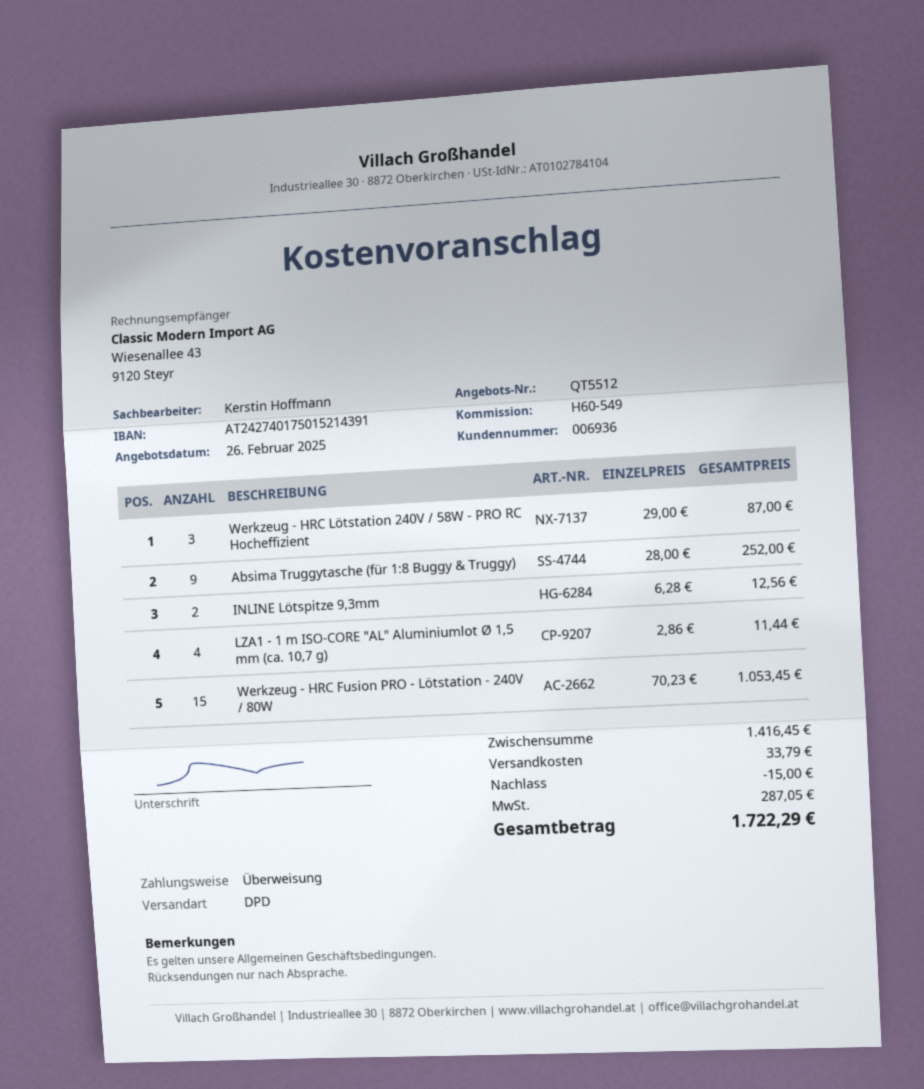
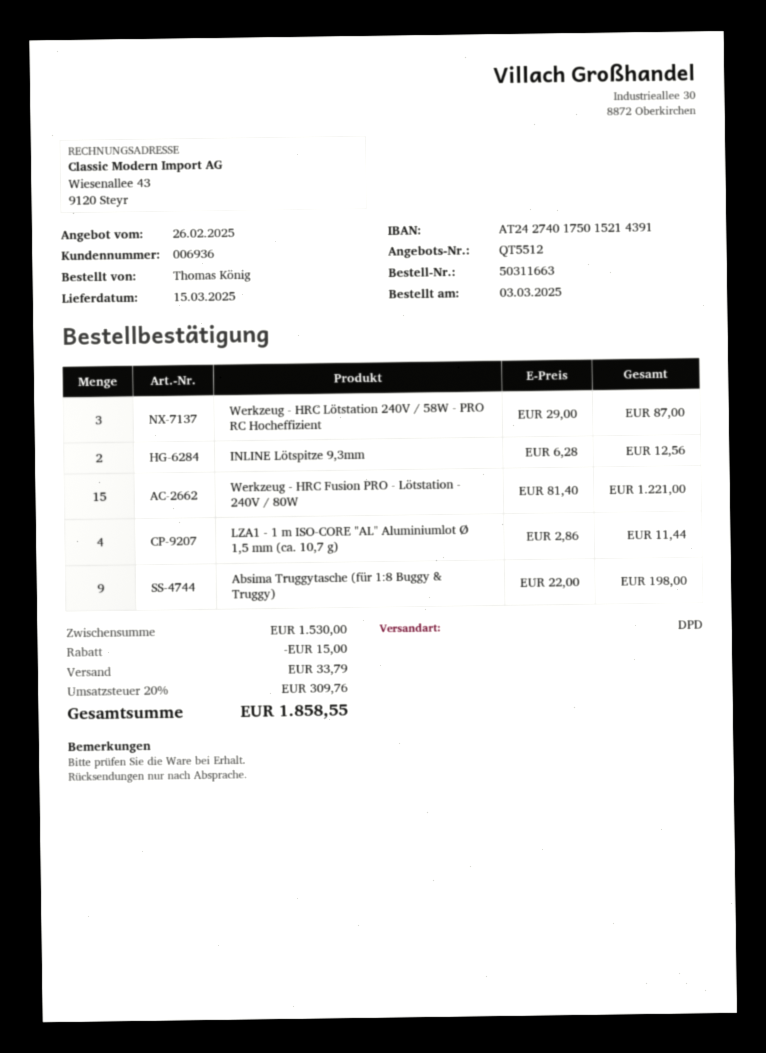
Absima Truggytasche (für 1:8 Buggy & Truggy): 9 x 28.00 = 252.00 -> 9 x 22.00 = 198.00
Werkzeug - HRC Fusion PRO - Lötstation - 240V / 80W: 15 x 70.23 = 1053.45 -> 15 x 81.40 = 1221.00
subtotal: 1416.45 -> 1530.00
tax: 287.05 -> 309.76
total: 1722.29 -> 1858.55

